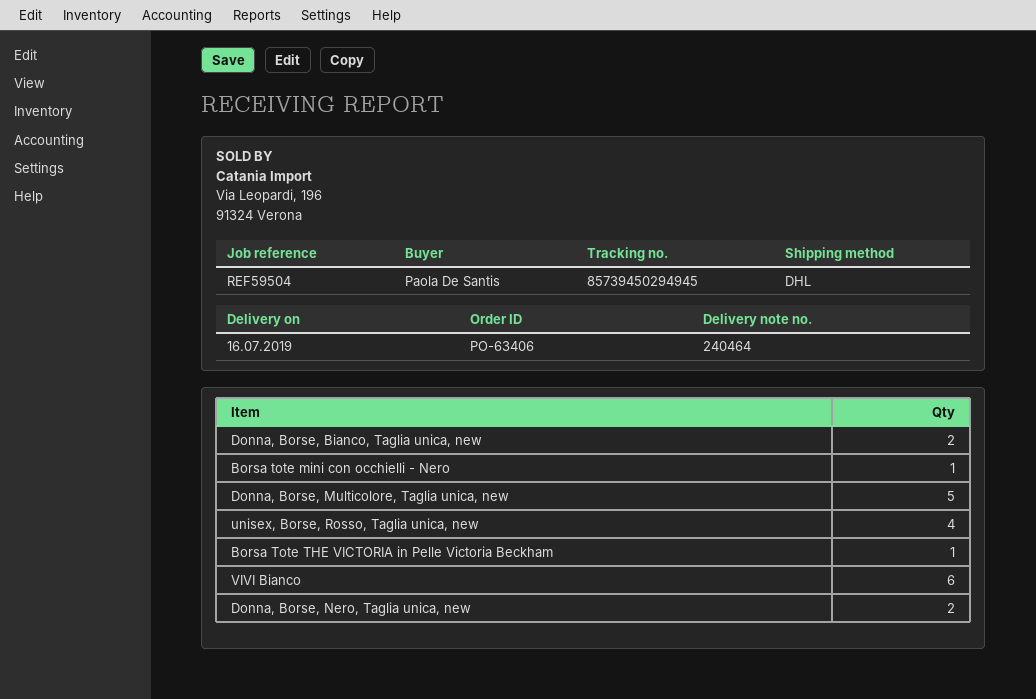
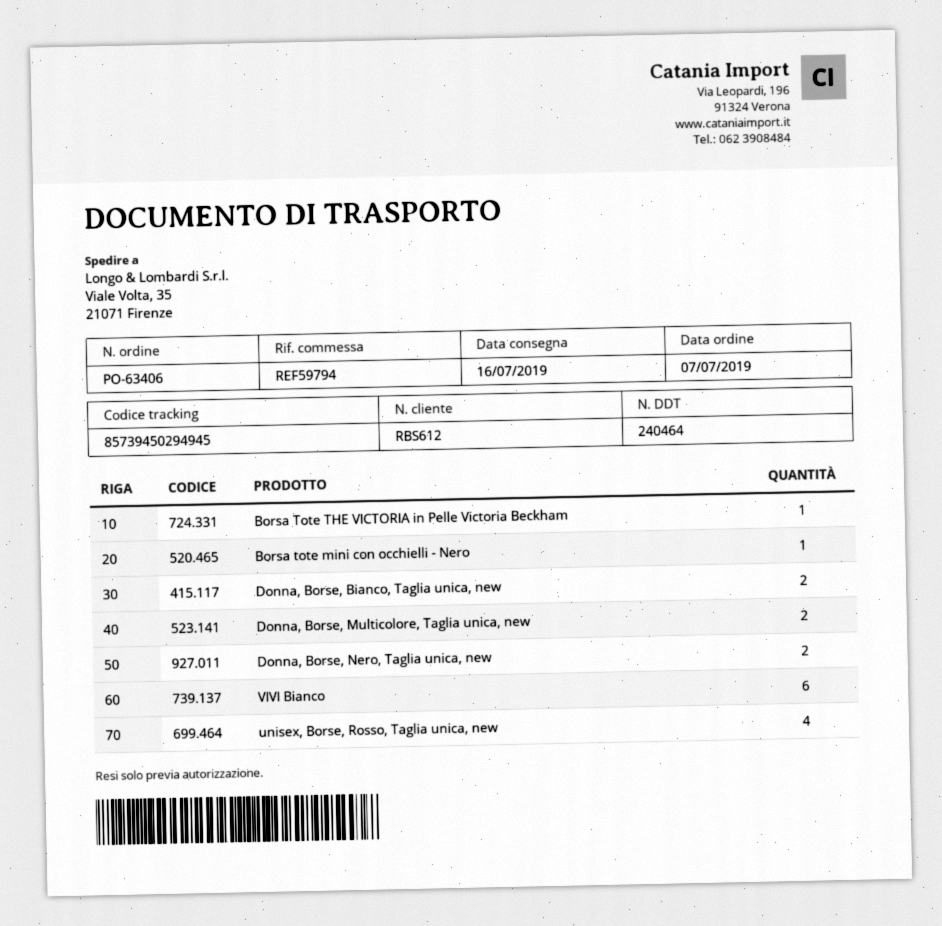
reference: REF59504 -> REF59794
Donna, Borse, Multicolore, Taglia unica, new: 5 -> 2

